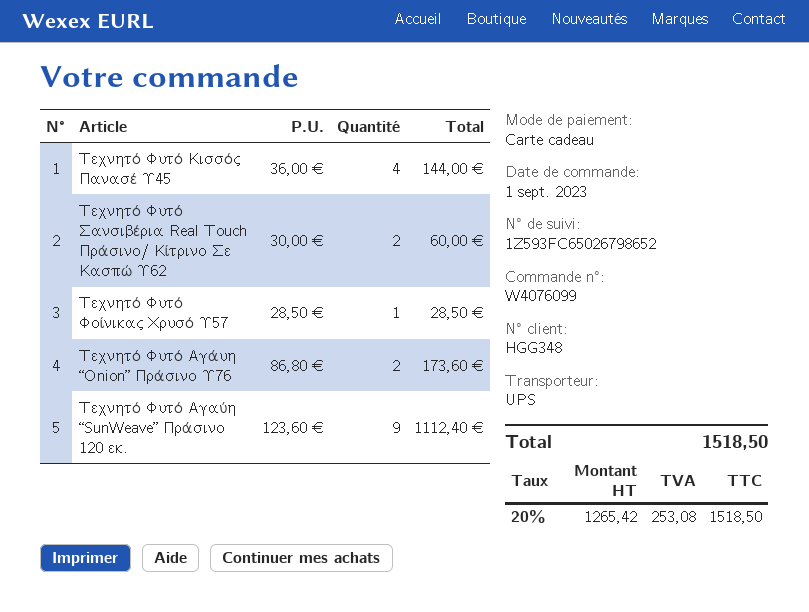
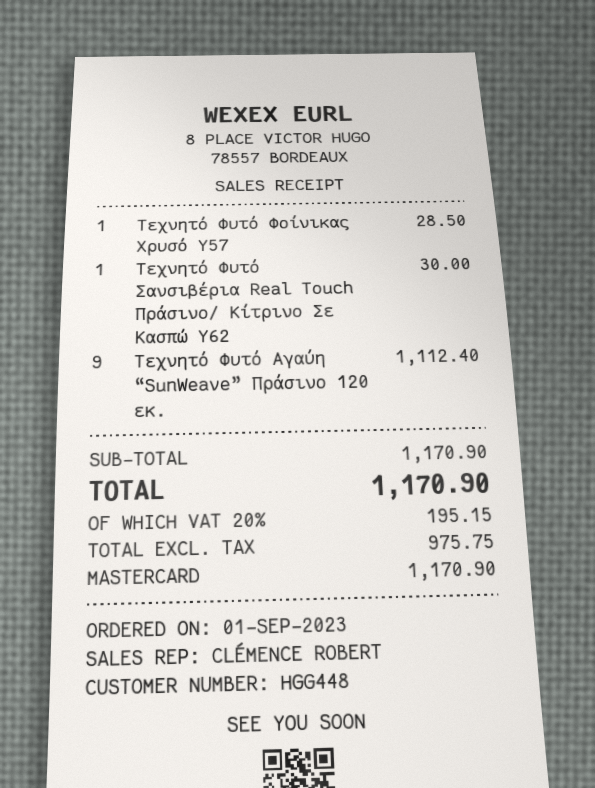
customer number: HGG348 -> HGG448
payment method: gift card -> Mastercard
Τεχνητό Φυτό Κισσός Πανασέ Υ45: 4 for 144.00 -> none
Τεχνητό Φυτό Σανσιβέρια Real Touch Πράσινο/ Κίτρινο Σε Κασπώ Υ62: 2 for 60.00 -> 1 for 30.00
Τεχνητό Φυτό Αγάυη “Onion” Πράσινο Υ76: 2 for 173.60 -> none
net: 1265.42 -> 975.75
tax: 20% = 253.08 -> 20% = 195.15
total: 1518.50 -> 1170.90

